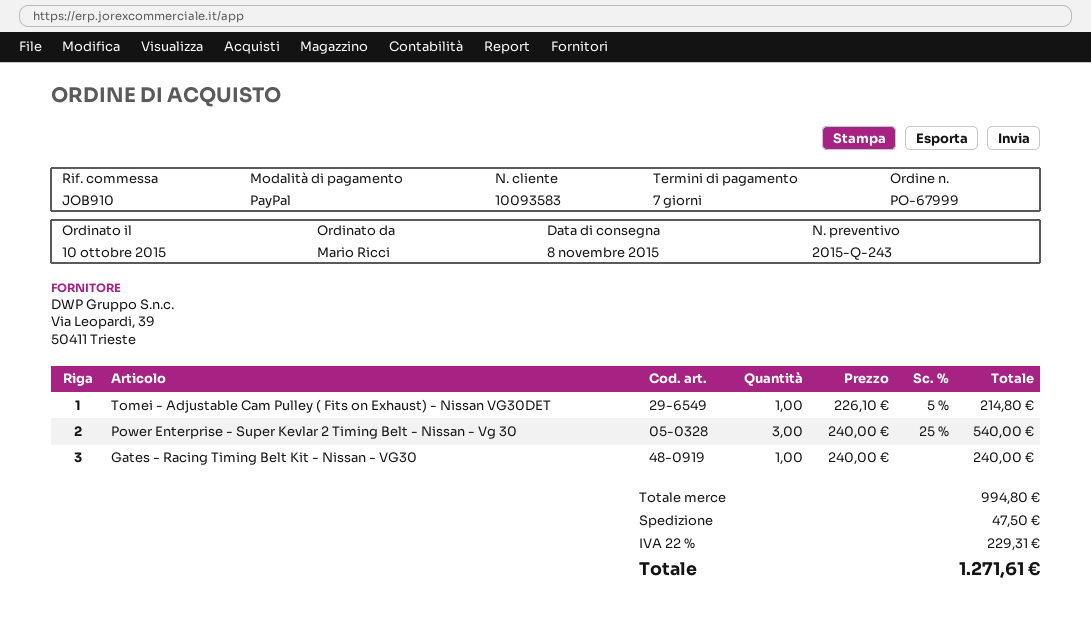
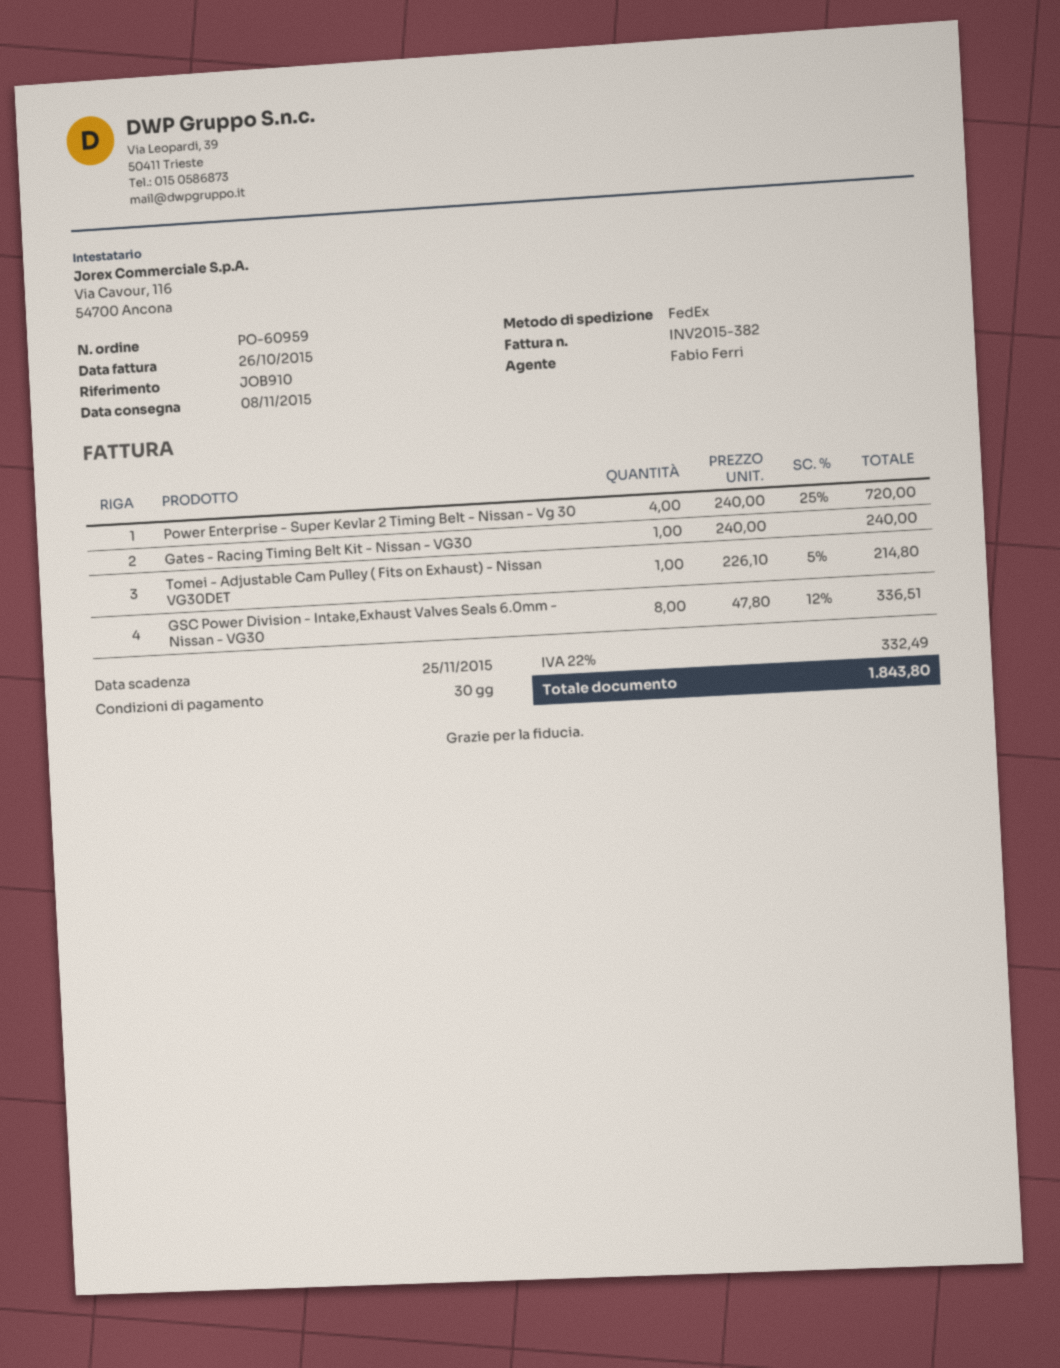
order number: PO-67999 -> PO-60959
payment terms: 7 days -> 30 days
Power Enterprise - Super Kevlar 2 Timing Belt - Nissan - Vg 30: 3 x 240.00 - 25% = 540.00 -> 4 x 240.00 - 25% = 720.00
GSC Power Division - Intake,Exhaust Valves Seals 6.0mm - Nissan - VG30: none -> 8 x 47.80 - 12% = 336.51
shipping: 47.50 -> none
tax: 22% = 229.31 -> 22% = 332.49
total: 1271.61 -> 1843.80

